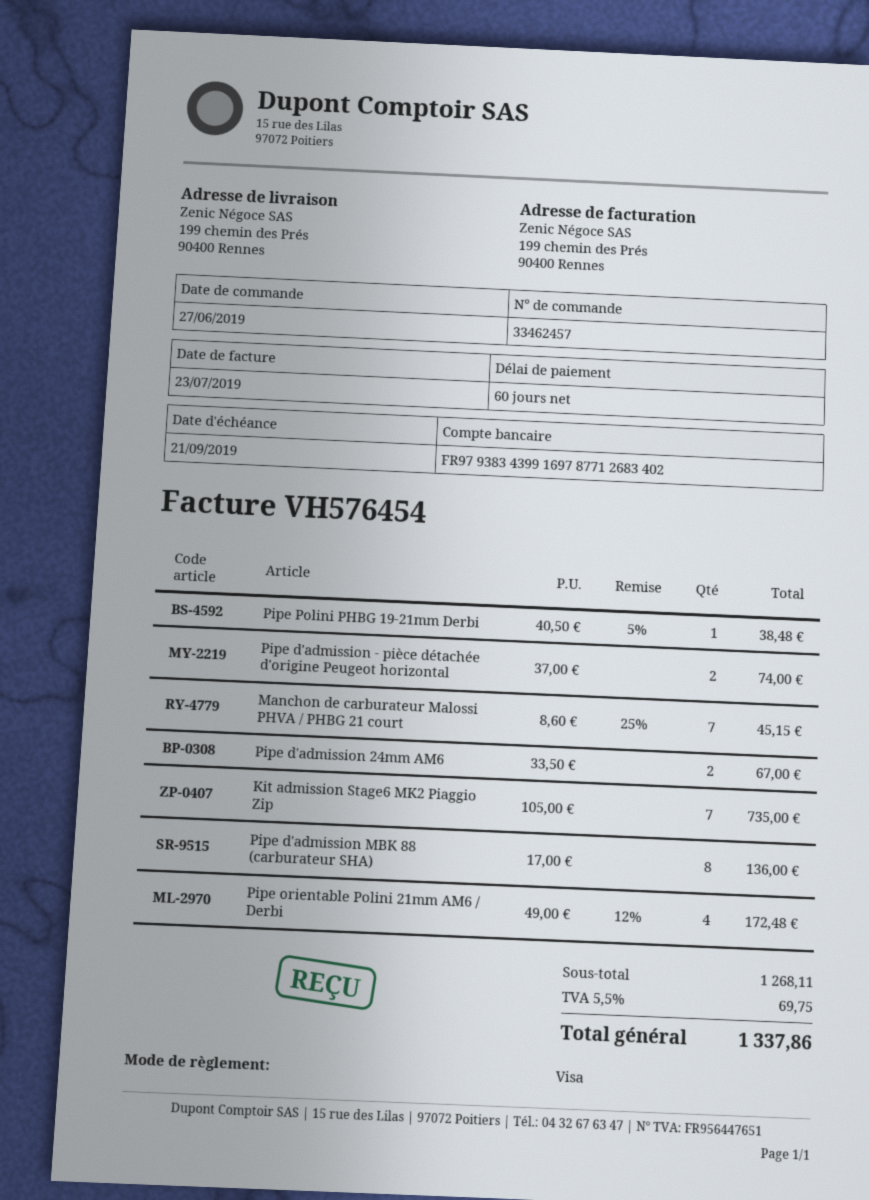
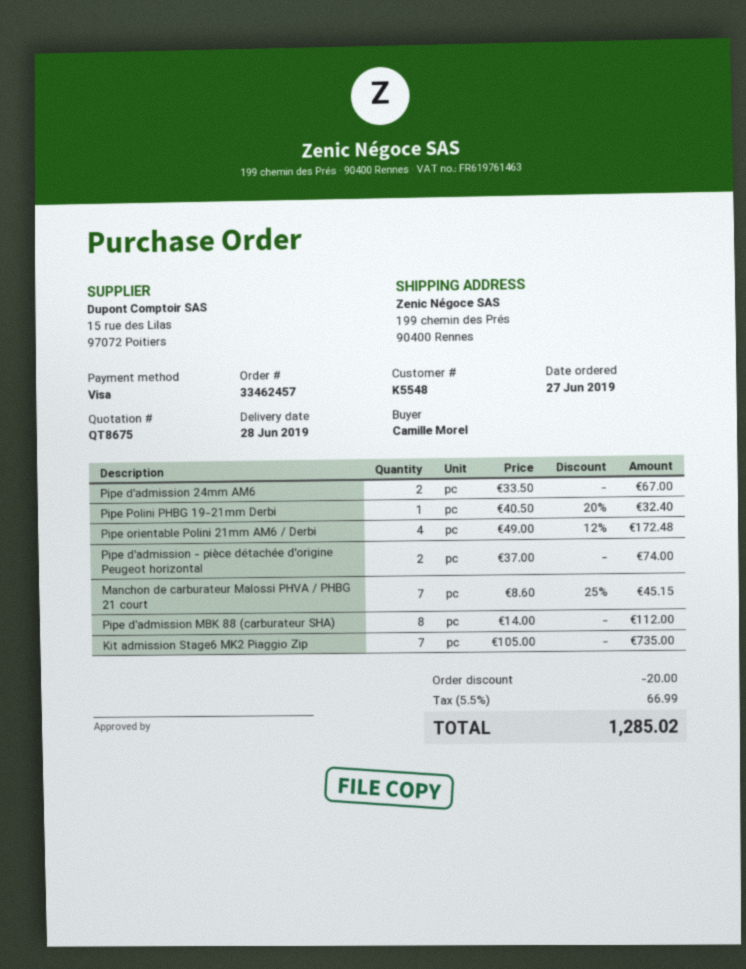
Pipe Polini PHBG 19-21mm Derbi: 1 x 40.50 - 5% = 38.48 -> 1 x 40.50 - 20% = 32.40
Pipe d'admission MBK 88 (carburateur SHA): 8 x 17.00 = 136.00 -> 8 x 14.00 = 112.00
discount: none -> 20.00
tax: 5.5% = 69.75 -> 5.5% = 66.99
total: 1337.86 -> 1285.02

